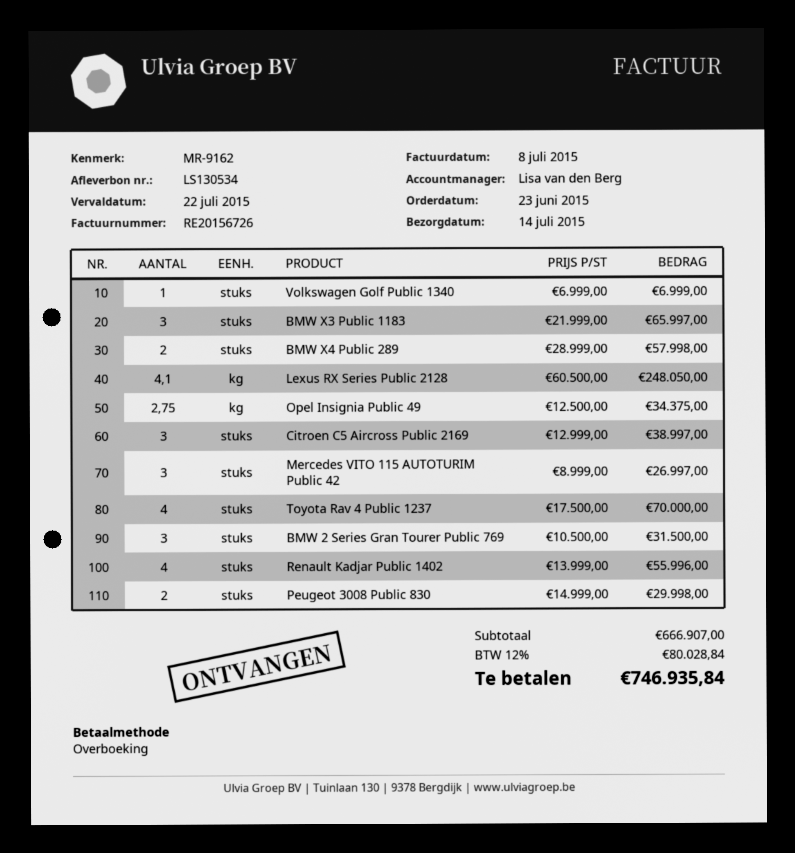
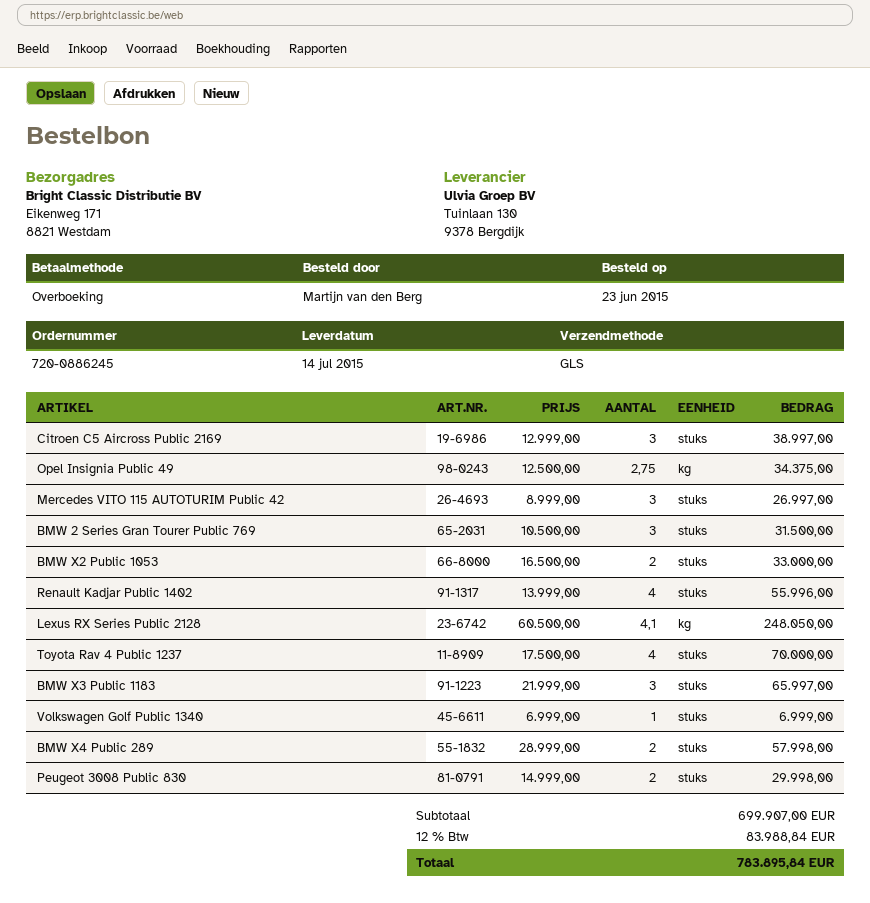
BMW X2 Public 1053: none -> 2 x 16500.00 = 33000.00
subtotal: 666907.00 -> 699907.00
tax: 12% = 80028.84 -> 12% = 83988.84
total: 746935.84 -> 783895.84

